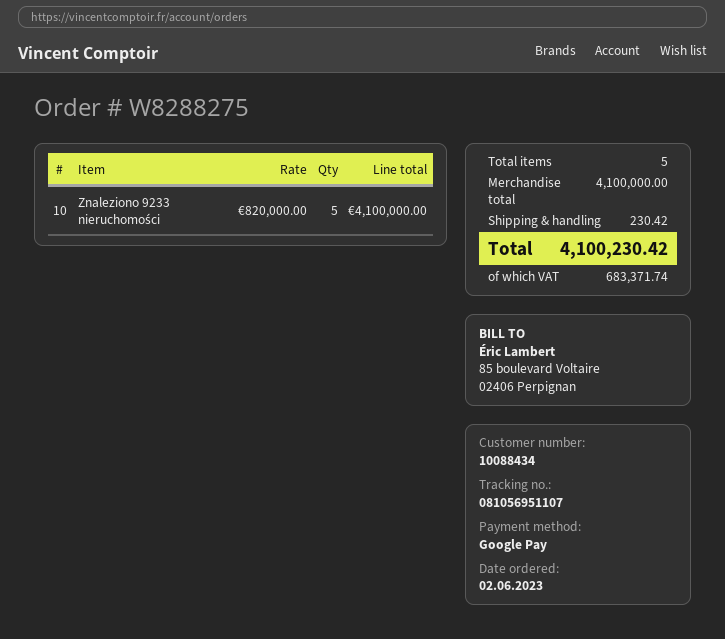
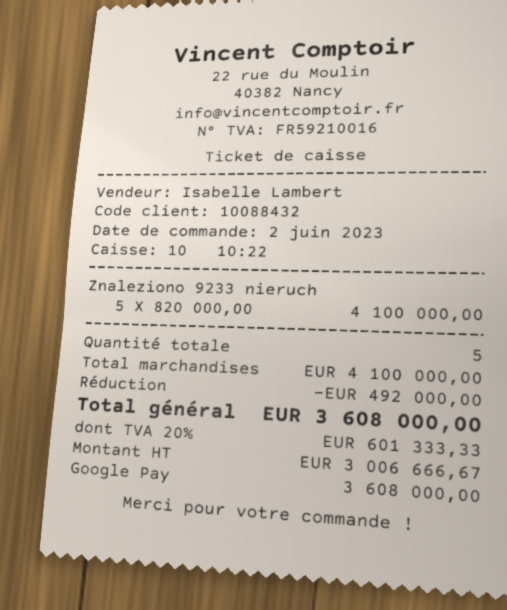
customer number: 10088434 -> 10088432
discount: none -> 492000.00
shipping: 230.42 -> none
tax: 683371.74 -> 601333.33
total: 4100230.42 -> 3608000.00

